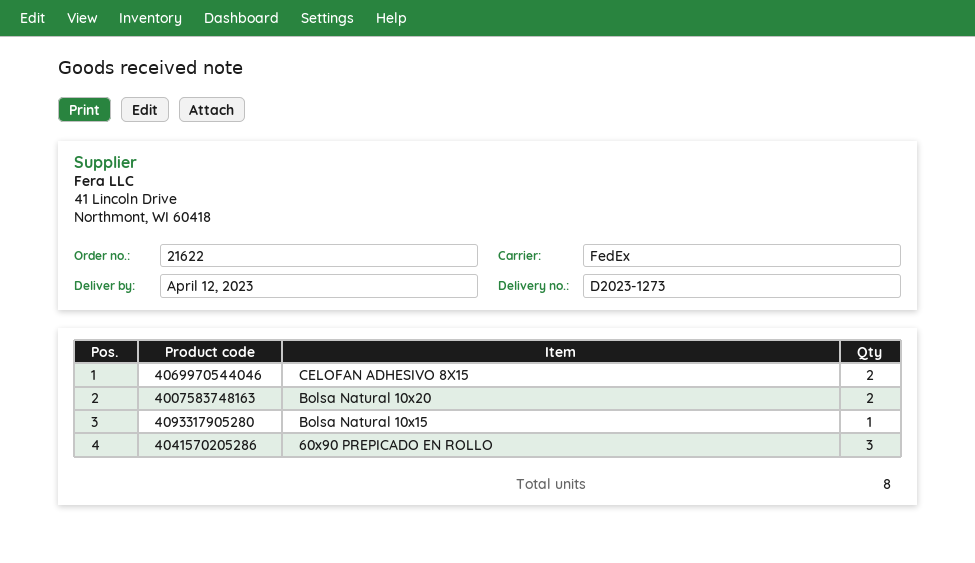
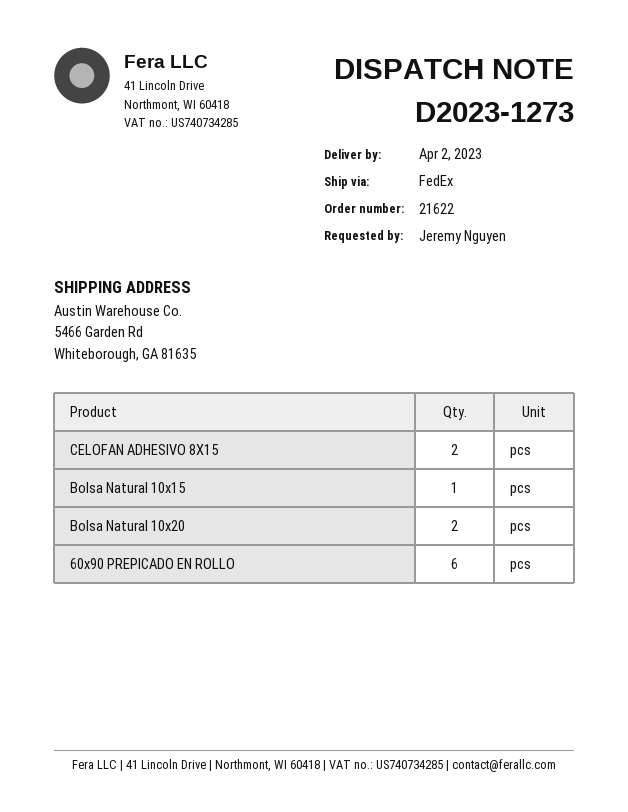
delivery date: 2023-04-12 -> 2023-04-02
60x90 PREPICADO EN ROLLO: 3 -> 6

